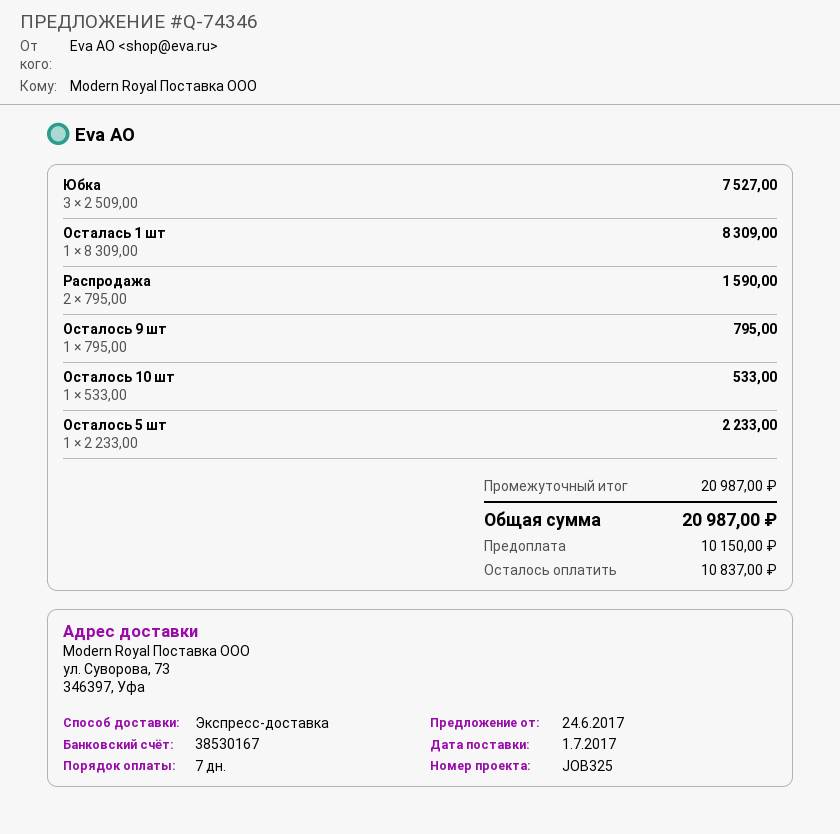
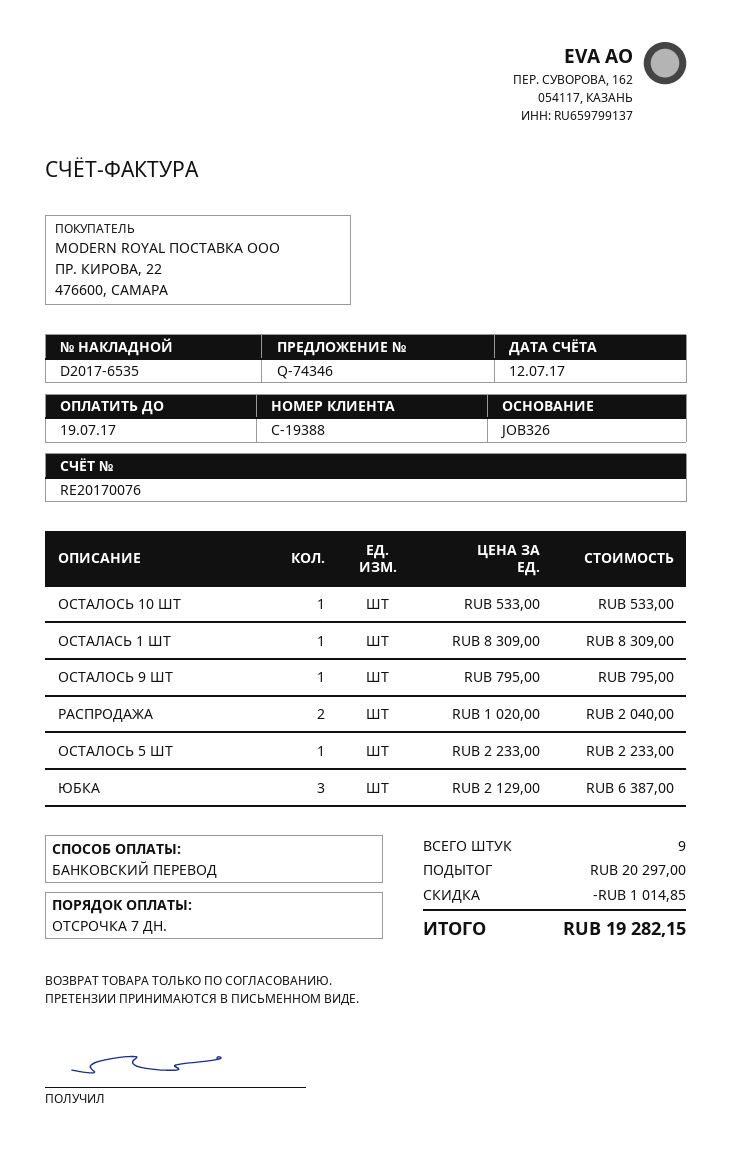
reference: JOB325 -> JOB326
Юбка: 3 x 2509.00 = 7527.00 -> 3 x 2129.00 = 6387.00
Распродажа: 2 x 795.00 = 1590.00 -> 2 x 1020.00 = 2040.00
subtotal: 20987.00 -> 20297.00
discount: none -> 1014.85
total: 20987.00 -> 19282.15

